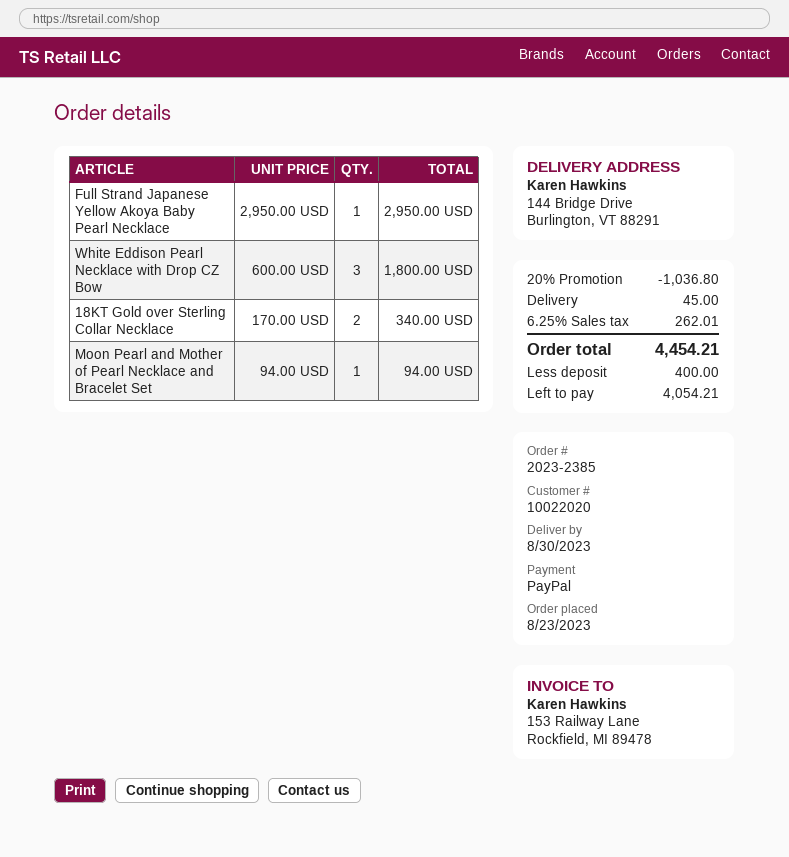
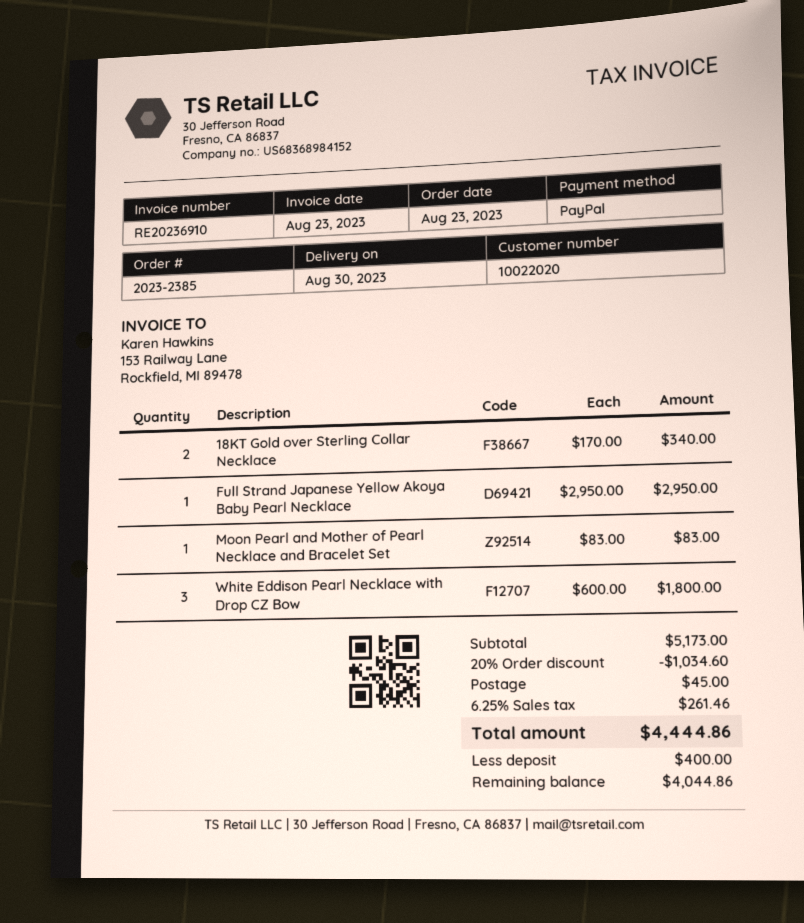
Moon Pearl and Mother of Pearl Necklace and Bracelet Set: 1 x 94.00 = 94.00 -> 1 x 83.00 = 83.00
discount: 20% = 1036.80 -> 20% = 1034.60
tax: 6.25% = 262.01 -> 6.25% = 261.46
total: 4454.21 -> 4444.86
balance: 4054.21 -> 4044.86

